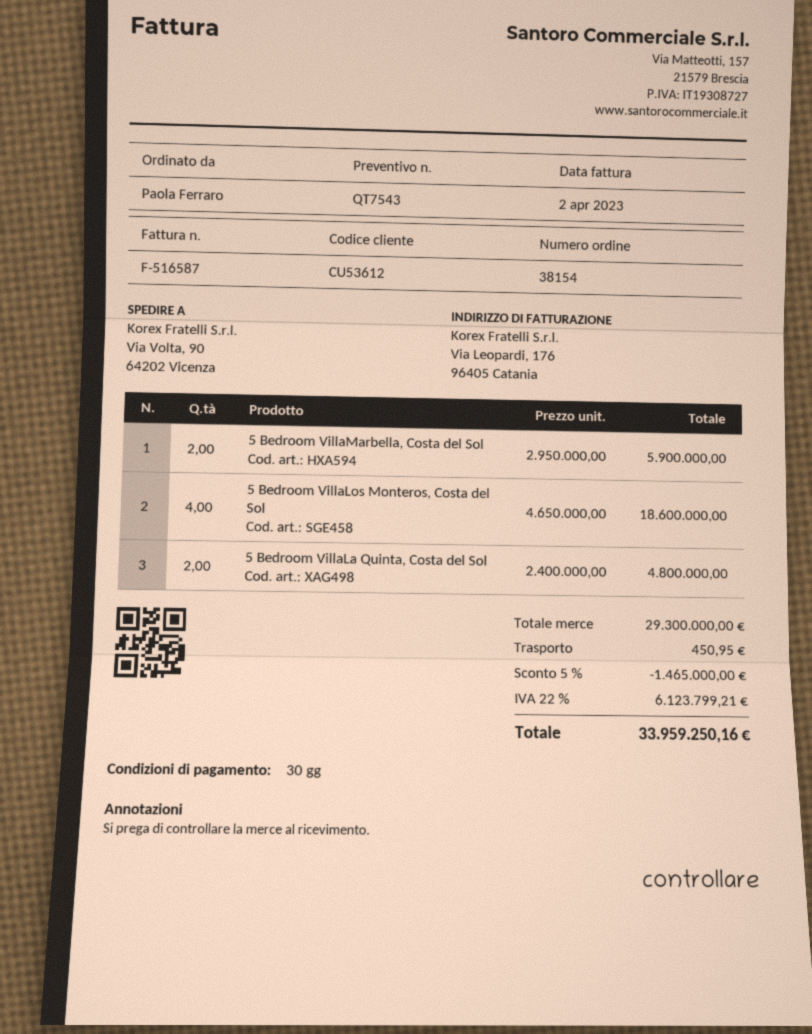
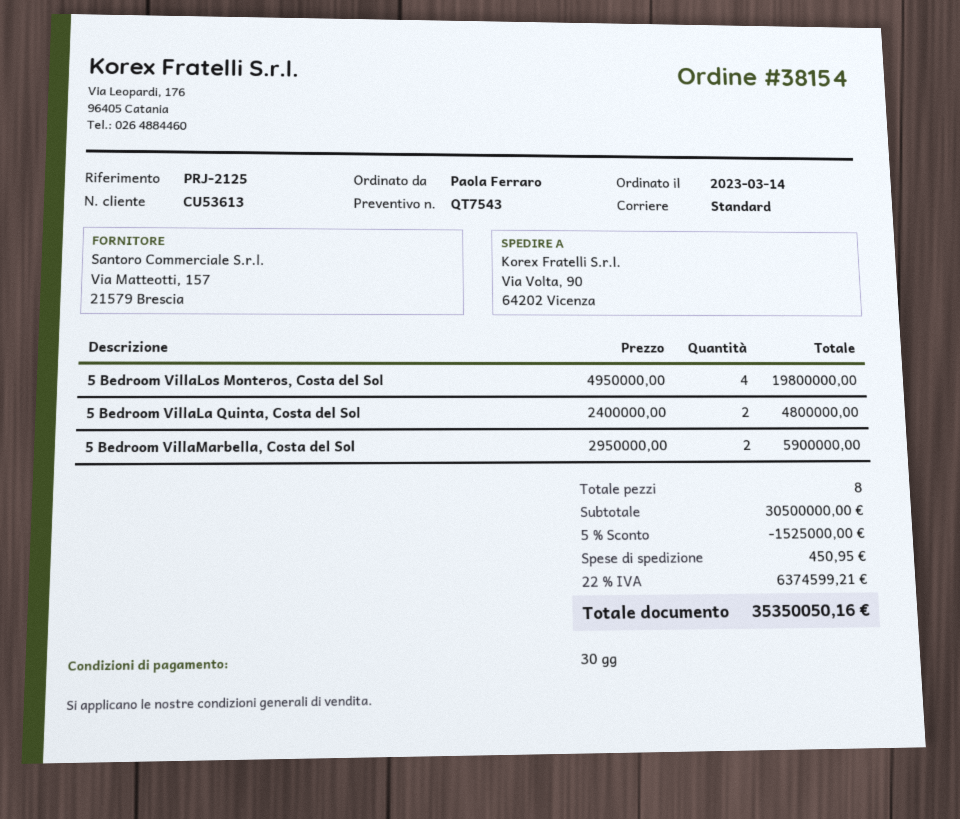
customer number: CU53612 -> CU53613
5 Bedroom VillaLos Monteros, Costa del Sol: 4 x 4650000.00 = 18600000.00 -> 4 x 4950000.00 = 19800000.00
subtotal: 29300000.00 -> 30500000.00
discount: 5% = 1465000.00 -> 5% = 1525000.00
tax: 22% = 6123799.21 -> 22% = 6374599.21
total: 33959250.16 -> 35350050.16

